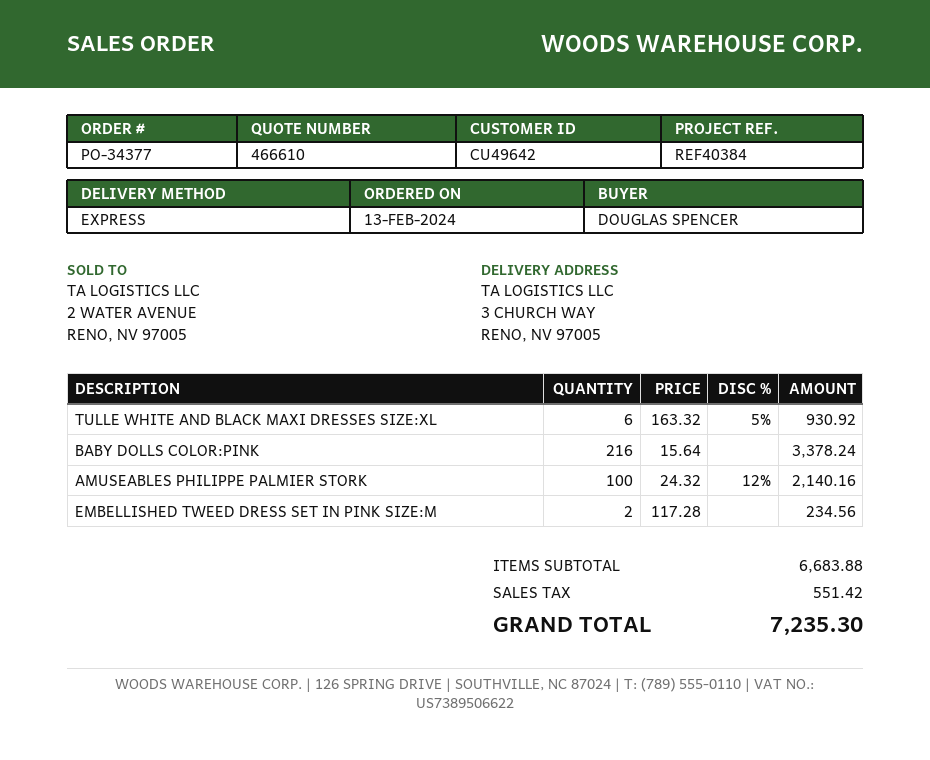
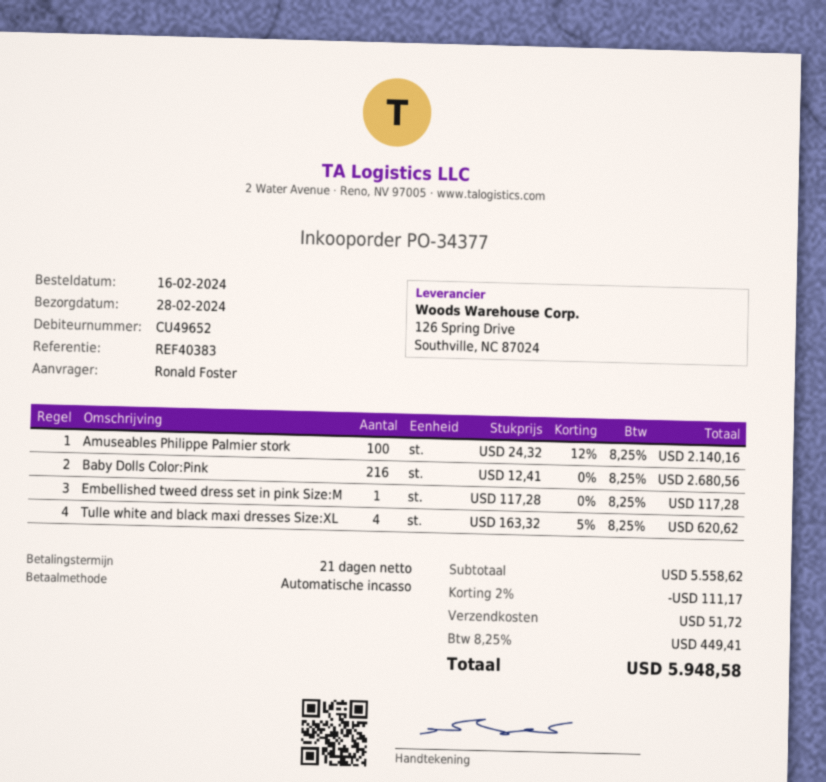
order date: 2024-02-13 -> 2024-02-16
customer number: CU49642 -> CU49652
reference: REF40384 -> REF40383
ordered by: DOUGLAS SPENCER -> Ronald Foster
TULLE WHITE AND BLACK MAXI DRESSES SIZE:XL: 6 x 163.32 - 5% = 930.92 -> 4 x 163.32 - 5% = 620.62
BABY DOLLS COLOR:PINK: 216 x 15.64 = 3378.24 -> 216 x 12.41 = 2680.56
EMBELLISHED TWEED DRESS SET IN PINK SIZE:M: 2 x 117.28 = 234.56 -> 1 x 117.28 = 117.28
subtotal: 6683.88 -> 5558.62
discount: none -> 2% = 111.17
shipping: none -> 51.72
tax: 551.42 -> 449.41
total: 7235.30 -> 5948.58

